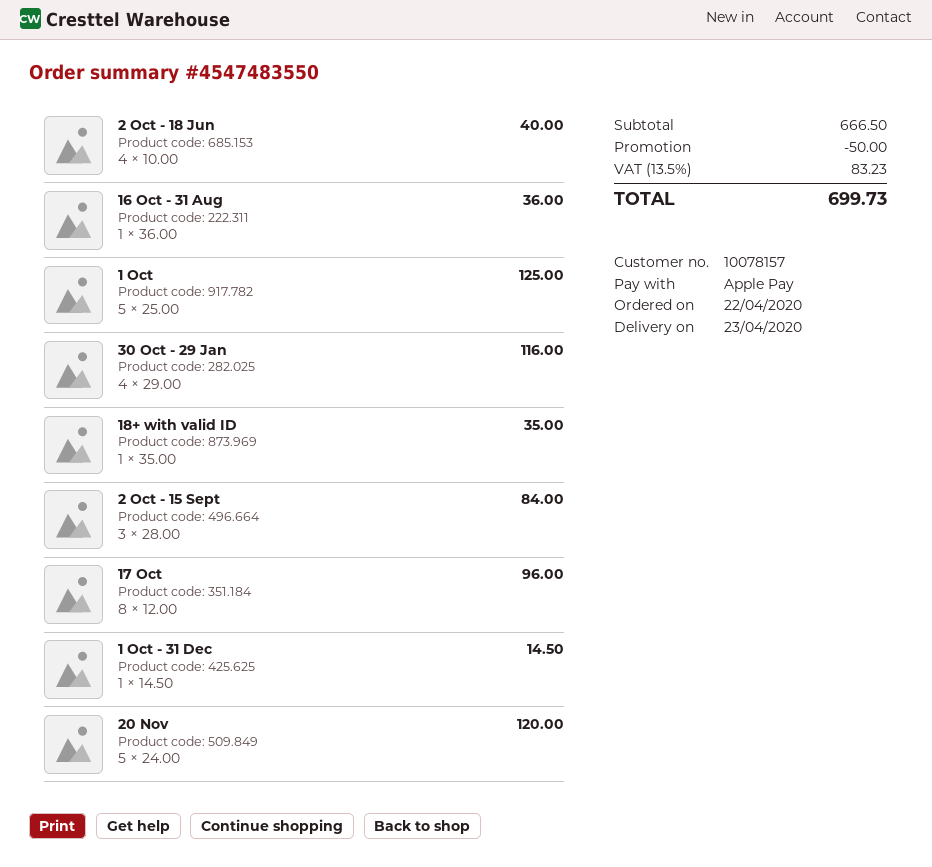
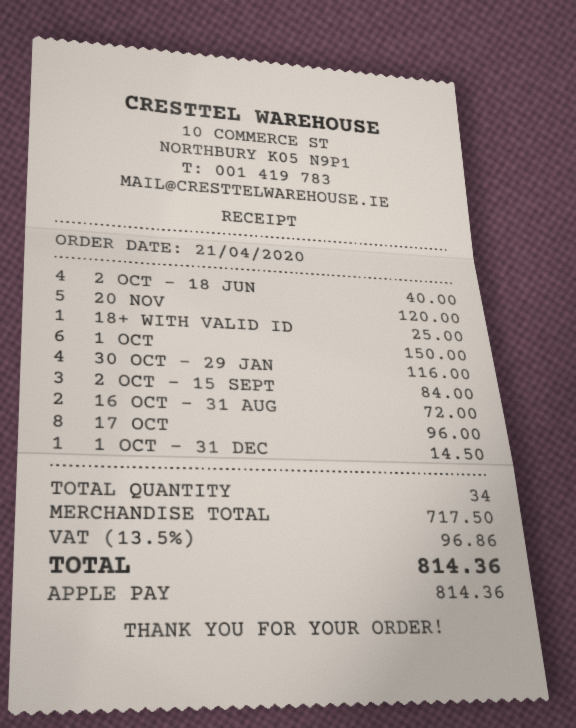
order date: 2020-04-22 -> 2020-04-21
16 Oct - 31 Aug: 1 for 36.00 -> 2 for 72.00
1 Oct: 5 for 125.00 -> 6 for 150.00
18+ with valid ID: 1 for 35.00 -> 1 for 25.00
subtotal: 666.50 -> 717.50
discount: 50.00 -> none
tax: 13.5% = 83.23 -> 13.5% = 96.86
total: 699.73 -> 814.36

